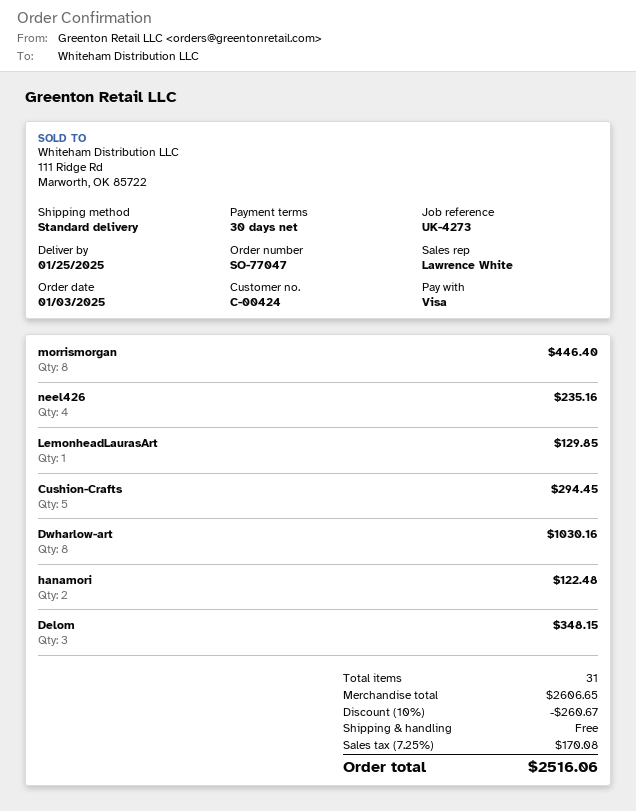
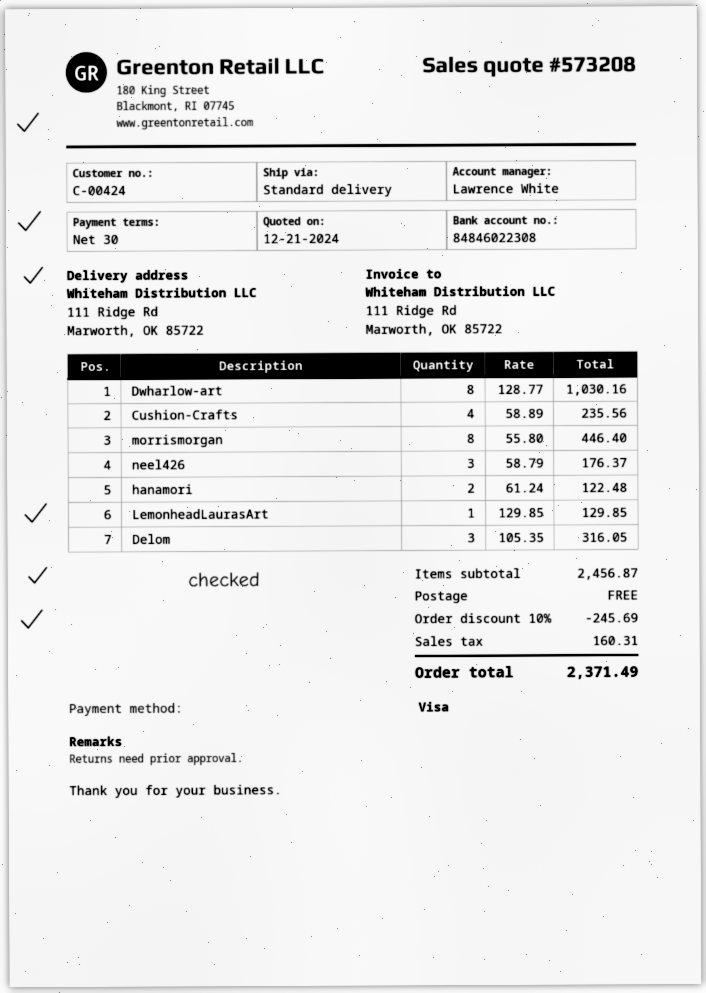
neel426: 4 for 235.16 -> 3 for 176.37
Cushion-Crafts: 5 for 294.45 -> 4 for 235.56
Delom: 3 for 348.15 -> 3 for 316.05
subtotal: 2606.65 -> 2456.87
discount: 10% = 260.67 -> 10% = 245.69
tax: 170.08 -> 160.31
total: 2516.06 -> 2371.49

